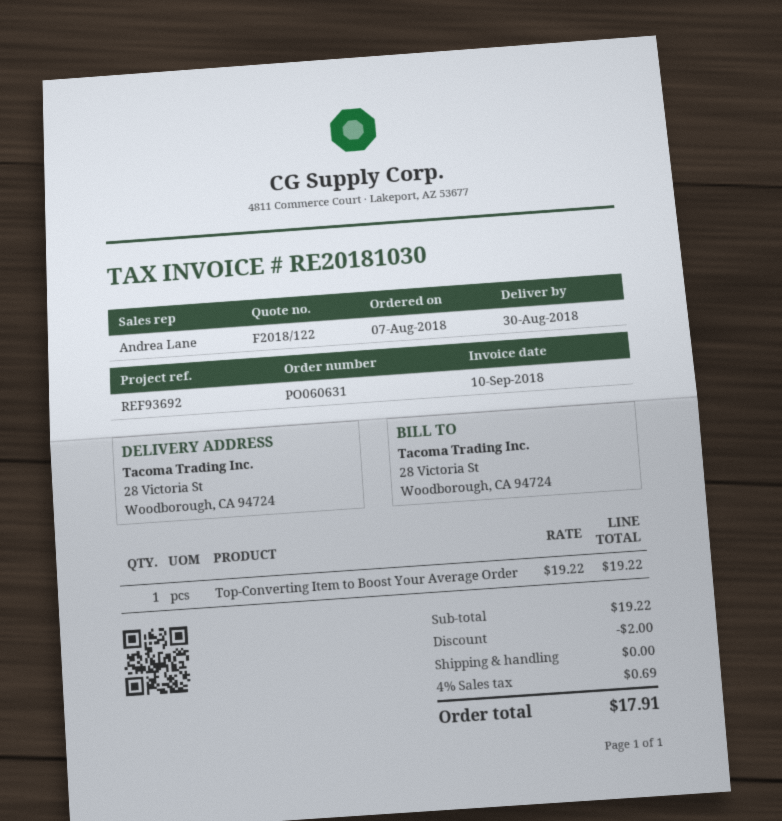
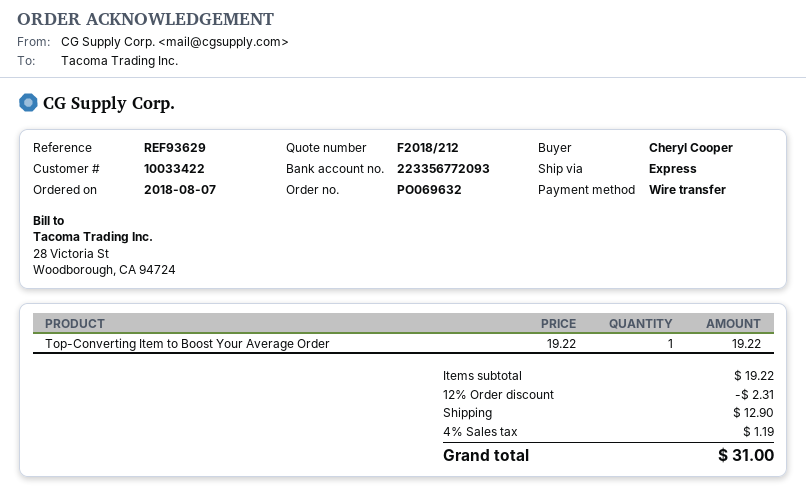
quote number: F2018/122 -> F2018/212
order number: PO060631 -> PO069632
reference: REF93692 -> REF93629
discount: 2.00 -> 2.31
shipping: 0.00 -> 12.90
tax: 4% = 0.69 -> 4% = 1.19
total: 17.91 -> 31.00

